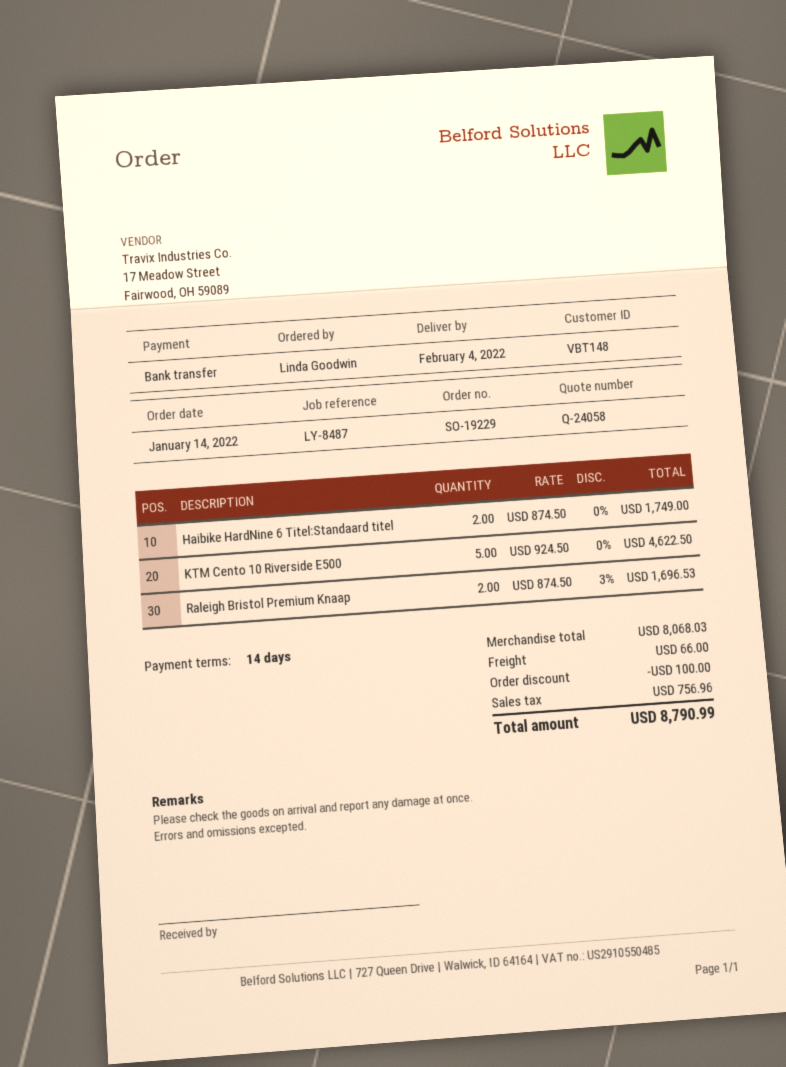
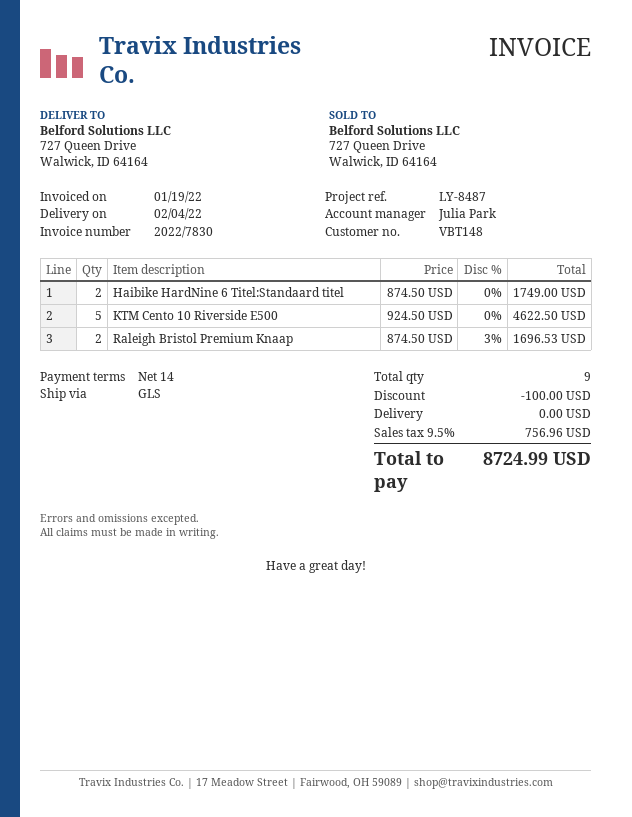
shipping: 66.00 -> 0.00
total: 8790.99 -> 8724.99

